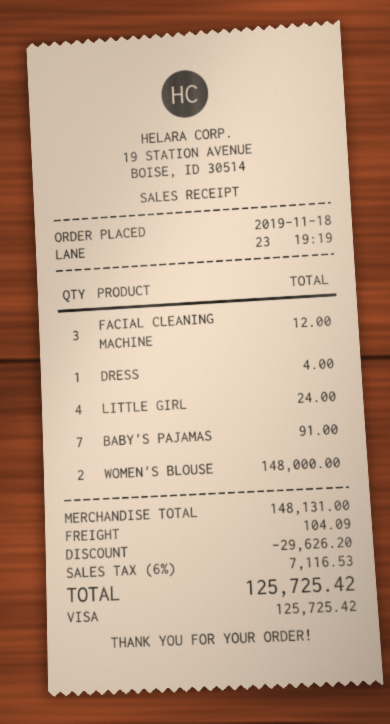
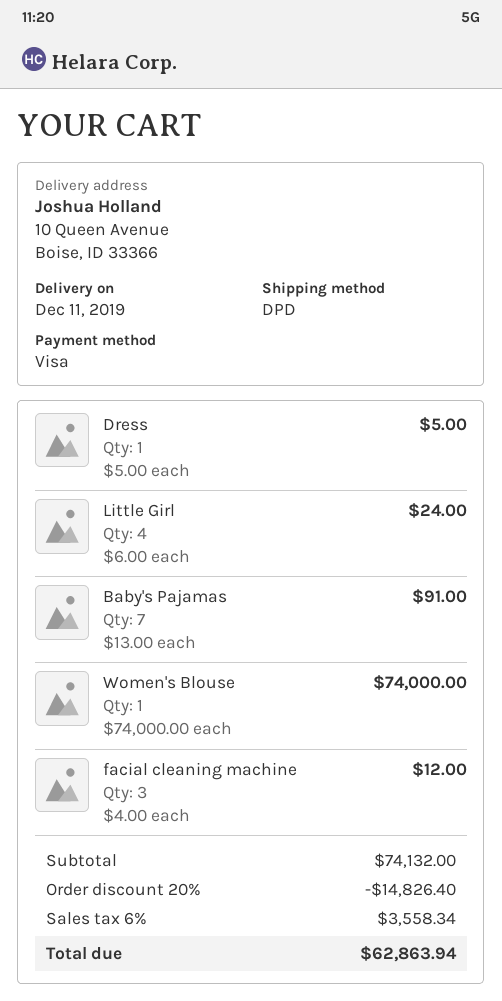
DRESS: 1 for 4.00 -> 1 for 5.00
WOMEN'S BLOUSE: 2 for 148000.00 -> 1 for 74000.00
subtotal: 148131.00 -> 74132.00
discount: 29626.20 -> 14826.40
shipping: 104.09 -> none
tax: 6% = 7116.53 -> 6% = 3558.34
total: 125725.42 -> 62863.94

